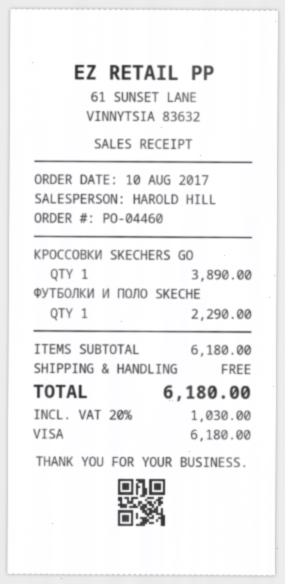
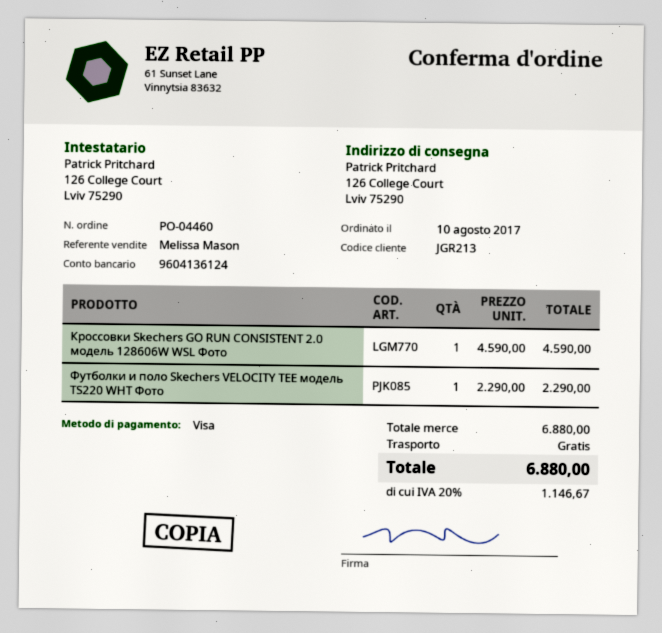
sales rep: HAROLD HILL -> Melissa Mason
КРОССОВКИ SKECHERS GO: 1 for 3890.00 -> 1 for 4590.00
subtotal: 6180.00 -> 6880.00
tax: 20% = 1030.00 -> 20% = 1146.67
total: 6180.00 -> 6880.00

